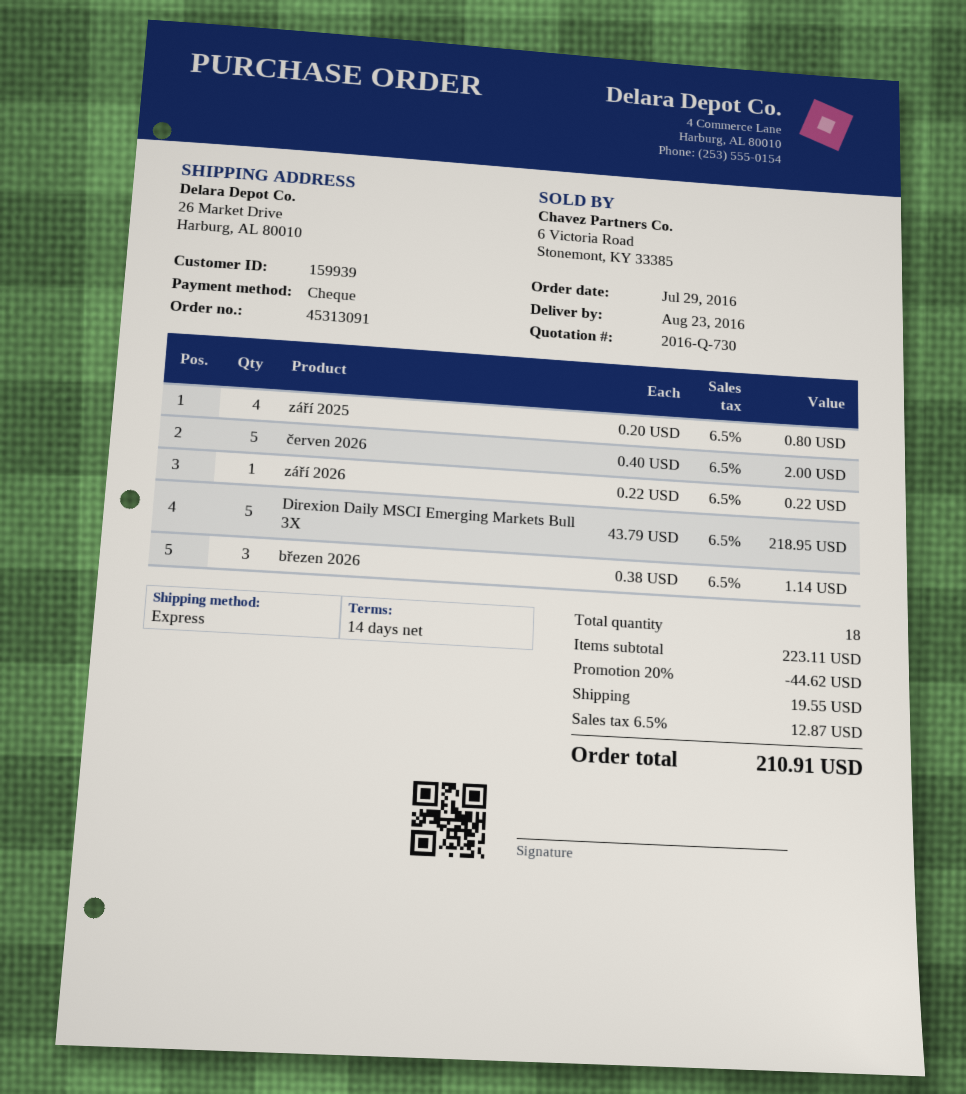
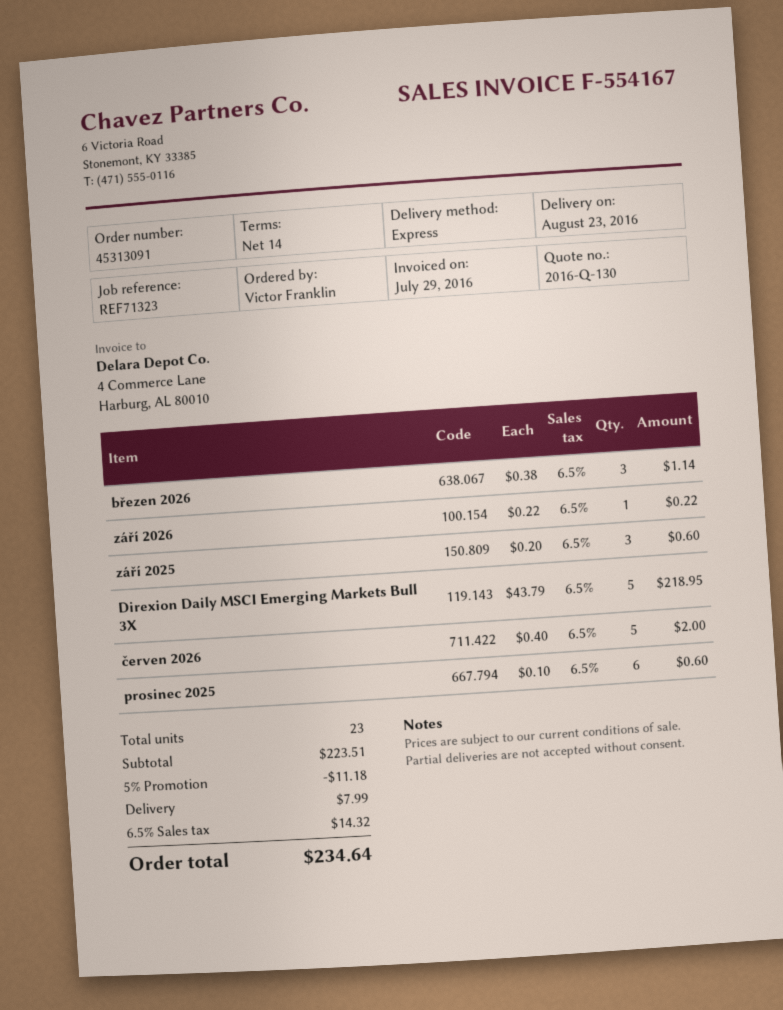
quote number: 2016-Q-730 -> 2016-Q-130
září 2025: 4 x 0.20 = 0.80 -> 3 x 0.20 = 0.60
prosinec 2025: none -> 6 x 0.10 = 0.60
total quantity: 18 -> 23
subtotal: 223.11 -> 223.51
discount: 20% = 44.62 -> 5% = 11.18
shipping: 19.55 -> 7.99
tax: 6.5% = 12.87 -> 6.5% = 14.32
total: 210.91 -> 234.64

